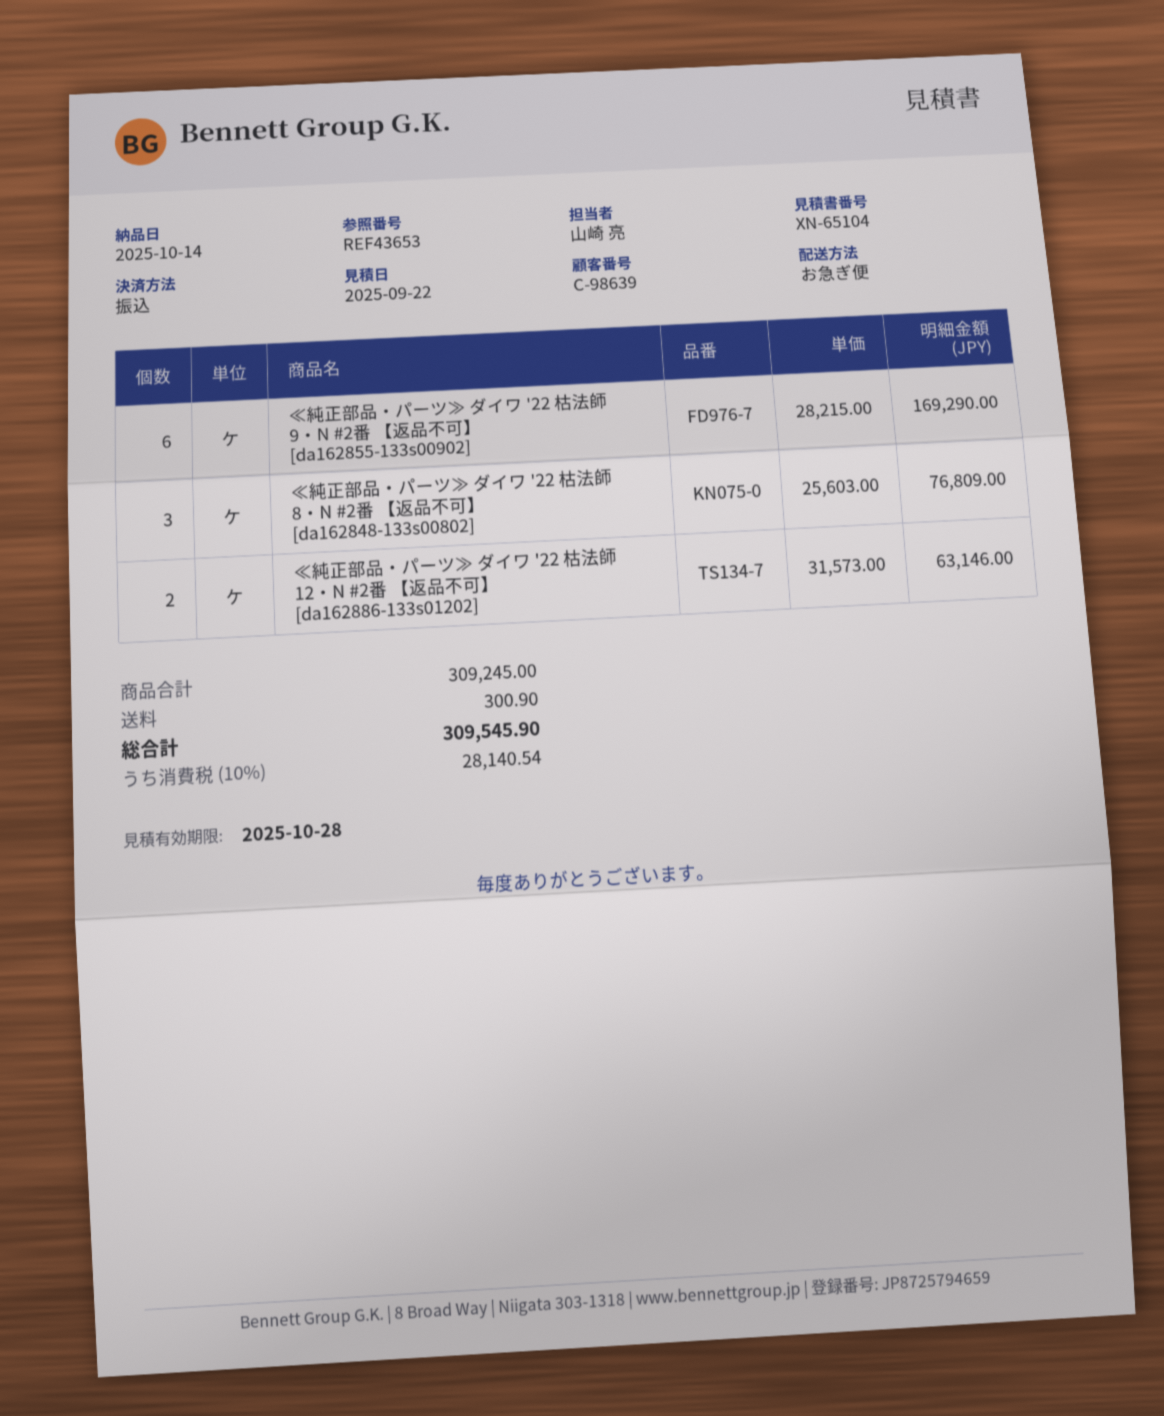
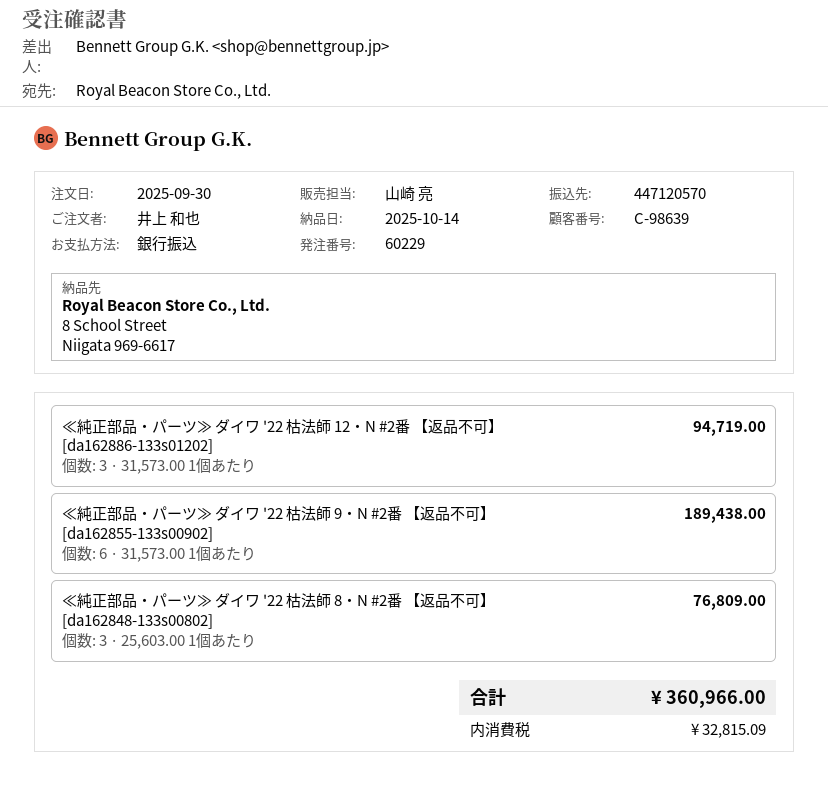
≪純正部品・パーツ≫ ダイワ '22 枯法師 9・N #2番 【返品不可】 [da162855-133s00902]: 6 x 28215.00 = 169290.00 -> 6 x 31573.00 = 189438.00
≪純正部品・パーツ≫ ダイワ '22 枯法師 12・N #2番 【返品不可】 [da162886-133s01202]: 2 x 31573.00 = 63146.00 -> 3 x 31573.00 = 94719.00
shipping: 300.90 -> none
tax: 28140.54 -> 32815.09
total: 309545.90 -> 360966.00

